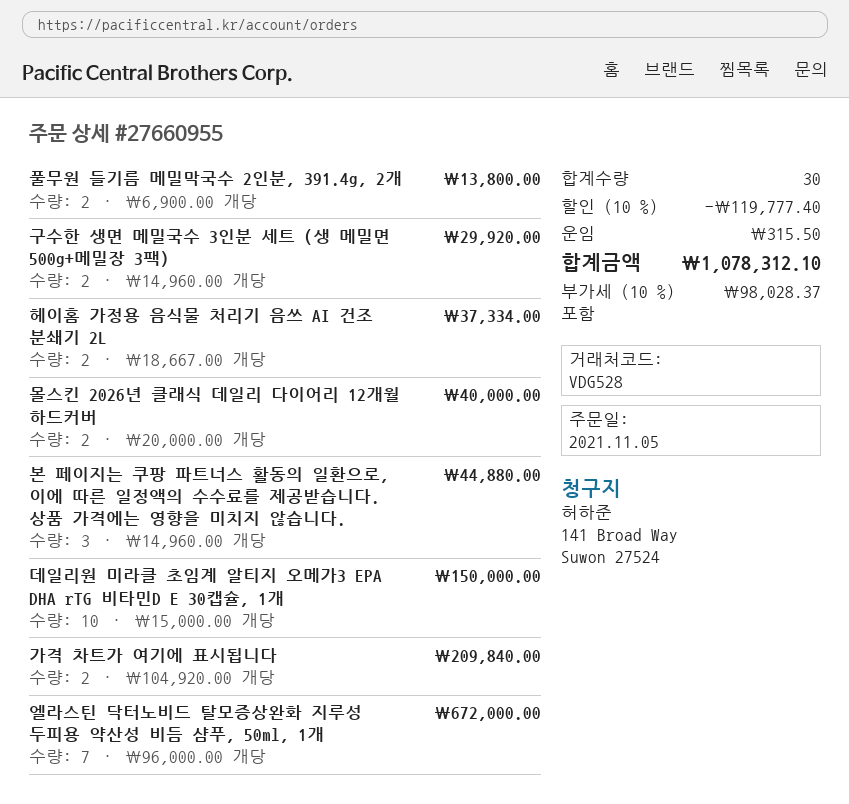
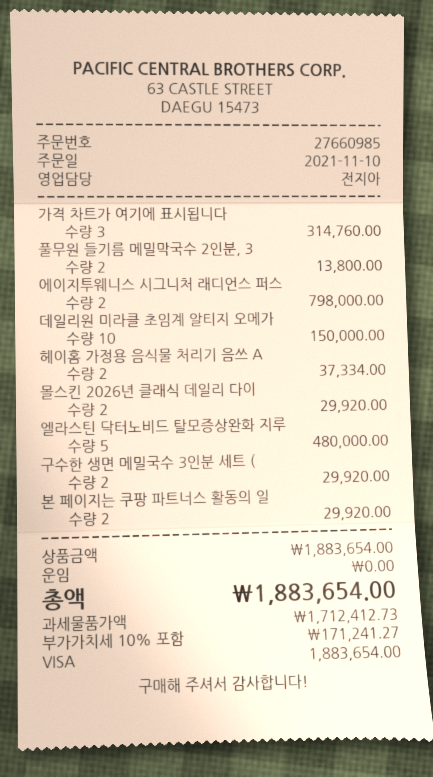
order number: 27660955 -> 27660985
order date: 2021-11-05 -> 2021-11-10
몰스킨 2026년 클래식 데일리 다이어리 12개월 하드커버: 2 for 40000.00 -> 2 for 29920.00
본 페이지는 쿠팡 파트너스 활동의 일환으로, 이에 따른 일정액의 수수료를 제공받습니다. 상품 가격에는 영향을 미치지 않습니다.: 3 for 44880.00 -> 2 for 29920.00
가격 차트가 여기에 표시됩니다: 2 for 209840.00 -> 3 for 314760.00
엘라스틴 닥터노비드 탈모증상완화 지루성 두피용 약산성 비듬 샴푸, 50ml, 1개: 7 for 672000.00 -> 5 for 480000.00
에이지투웨니스 시그니처 래디언스 퍼스: none -> 2 for 798000.00
discount: 10% = 119777.40 -> none
shipping: 315.50 -> 0.00
tax: 10% = 98028.37 -> 10% = 171241.27
total: 1078312.10 -> 1883654.00

